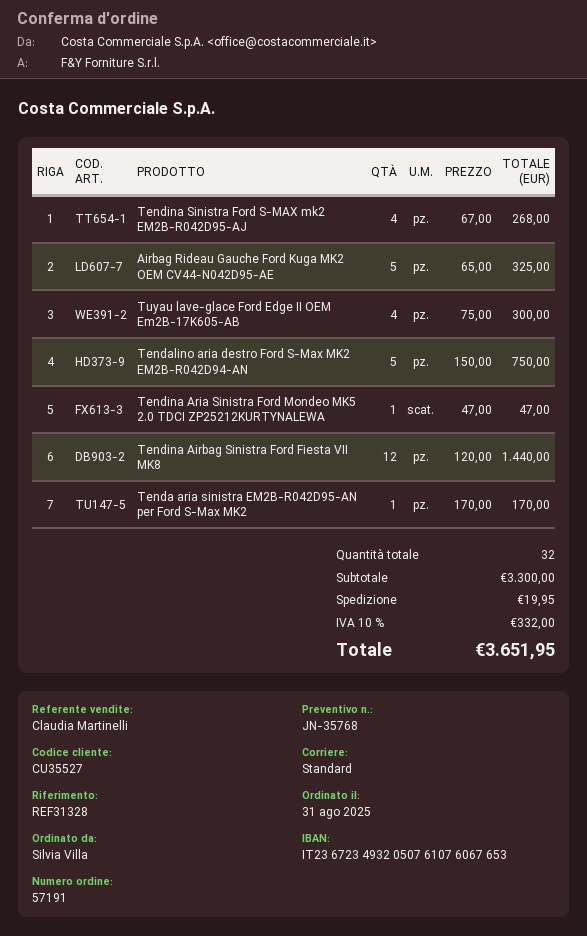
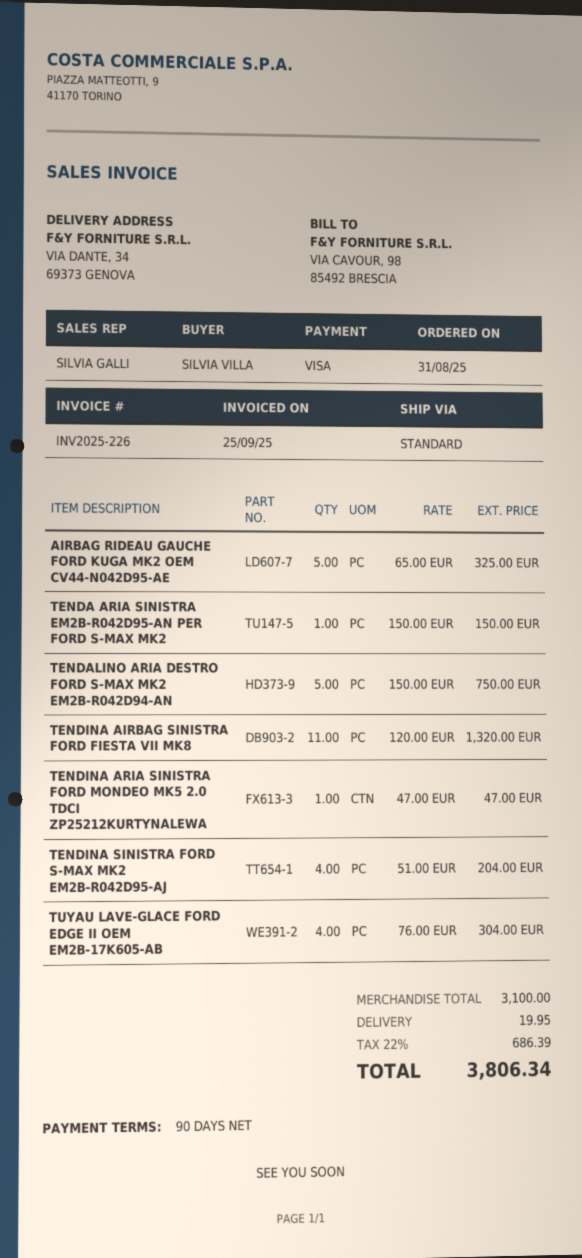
sales rep: Claudia Martinelli -> SILVIA GALLI
Tendina Sinistra Ford S-MAX mk2 EM2B-R042D95-AJ: 4 x 67.00 = 268.00 -> 4 x 51.00 = 204.00
Tuyau lave-glace Ford Edge II OEM Em2B-17K605-AB: 4 x 75.00 = 300.00 -> 4 x 76.00 = 304.00
Tendina Airbag Sinistra Ford Fiesta VII MK8: 12 x 120.00 = 1440.00 -> 11 x 120.00 = 1320.00
Tenda aria sinistra EM2B-R042D95-AN per Ford S-Max MK2: 1 x 170.00 = 170.00 -> 1 x 150.00 = 150.00
subtotal: 3300.00 -> 3100.00
tax: 10% = 332.00 -> 22% = 686.39
total: 3651.95 -> 3806.34

